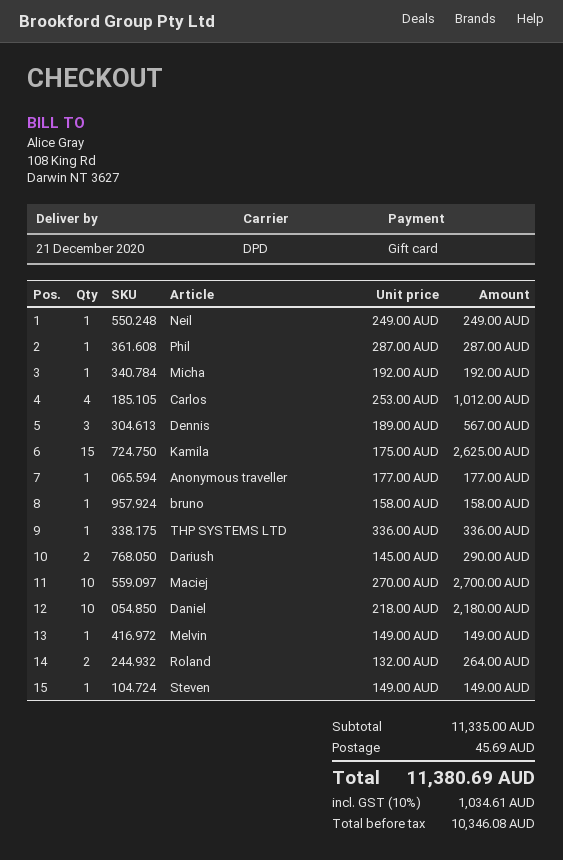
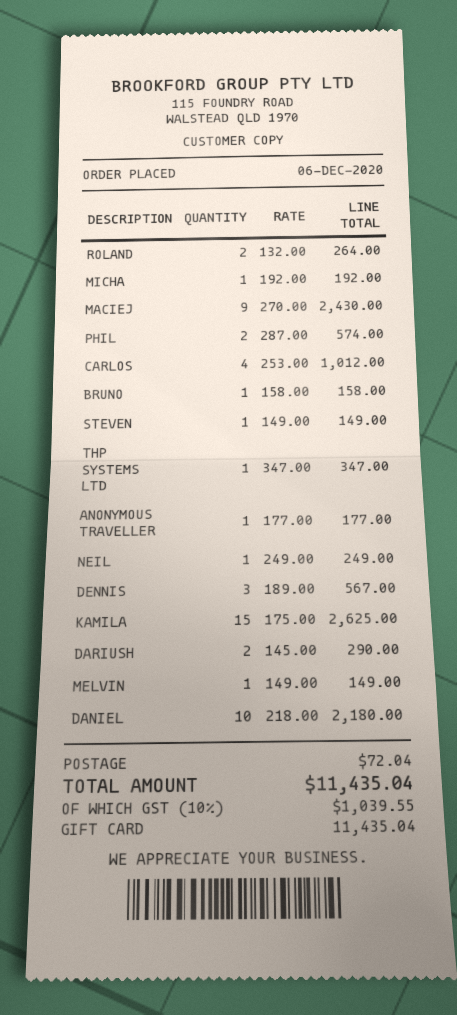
Phil: 1 x 287.00 = 287.00 -> 2 x 287.00 = 574.00
THP SYSTEMS LTD: 1 x 336.00 = 336.00 -> 1 x 347.00 = 347.00
Maciej: 10 x 270.00 = 2700.00 -> 9 x 270.00 = 2430.00
shipping: 45.69 -> 72.04
tax: 10% = 1034.61 -> 10% = 1039.55
total: 11380.69 -> 11435.04

